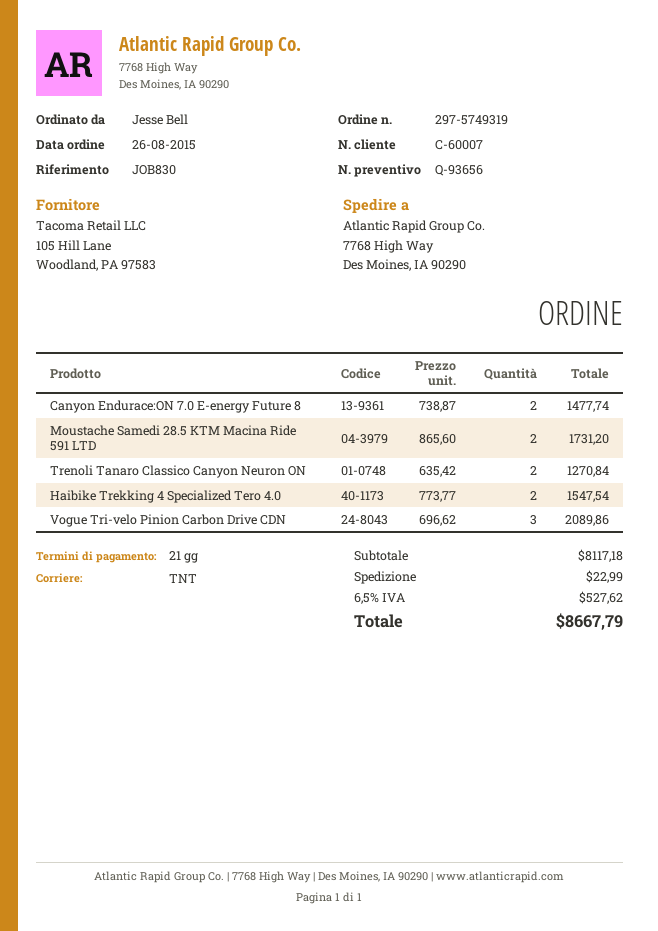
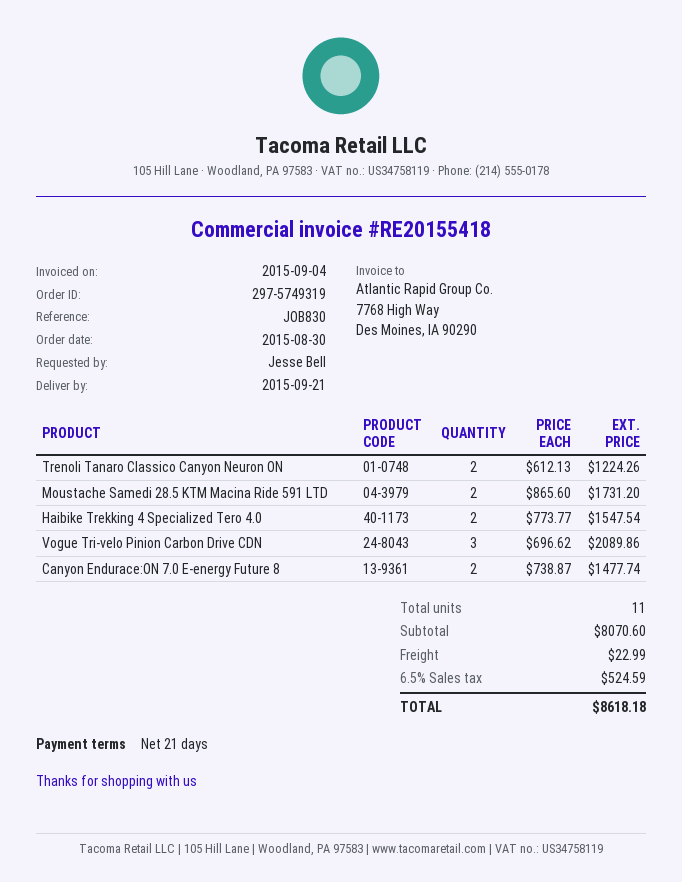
order date: 2015-08-26 -> 2015-08-30
Trenoli Tanaro Classico Canyon Neuron ON: 2 x 635.42 = 1270.84 -> 2 x 612.13 = 1224.26
subtotal: 8117.18 -> 8070.60
tax: 6.5% = 527.62 -> 6.5% = 524.59
total: 8667.79 -> 8618.18

